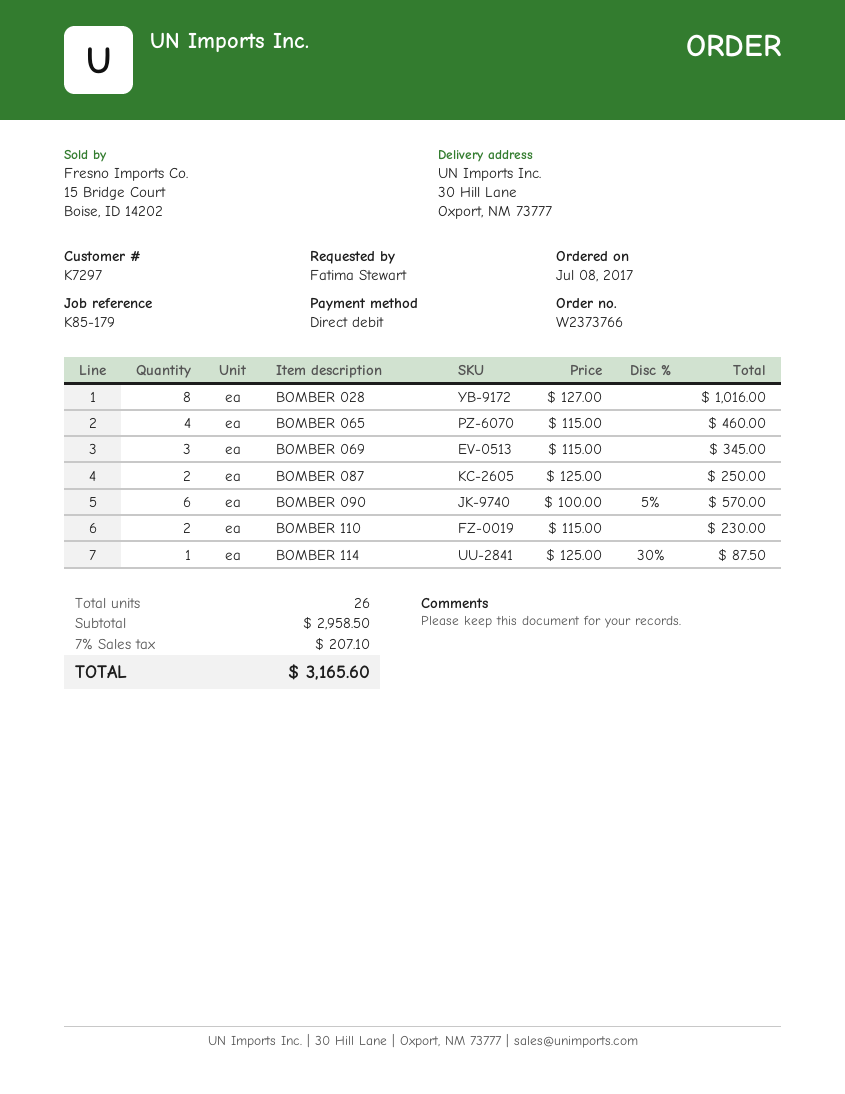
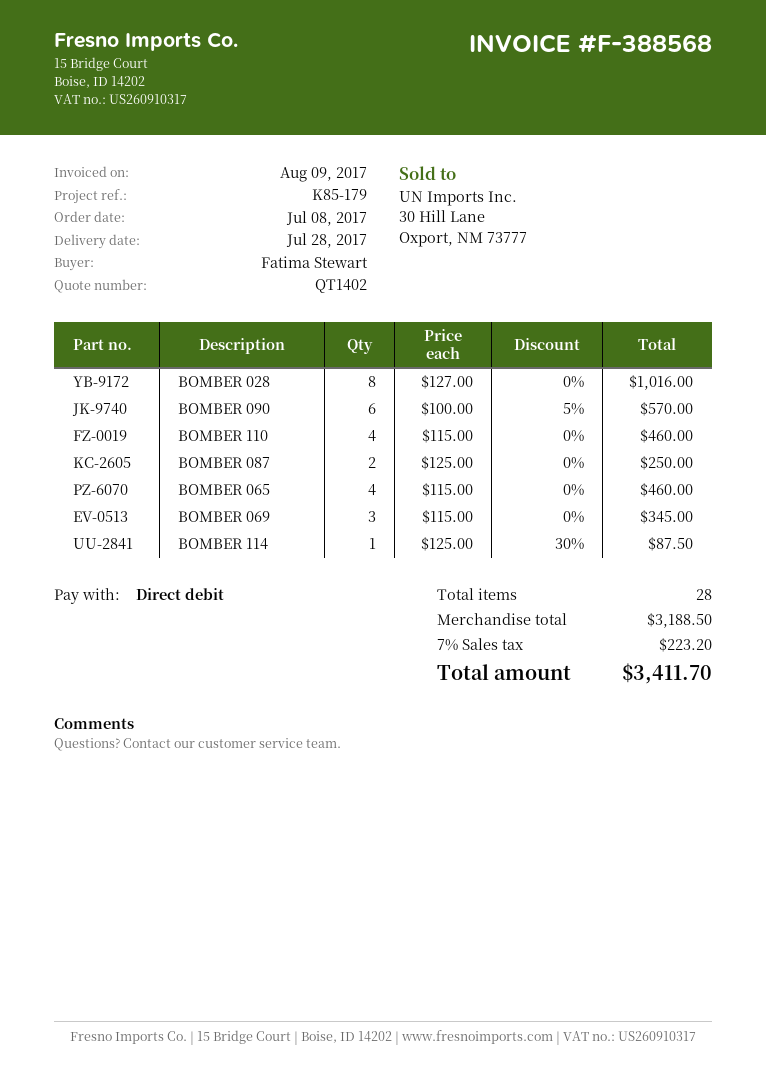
BOMBER 110: 2 x 115.00 = 230.00 -> 4 x 115.00 = 460.00
total quantity: 26 -> 28
subtotal: 2958.50 -> 3188.50
tax: 7% = 207.10 -> 7% = 223.20
total: 3165.60 -> 3411.70

